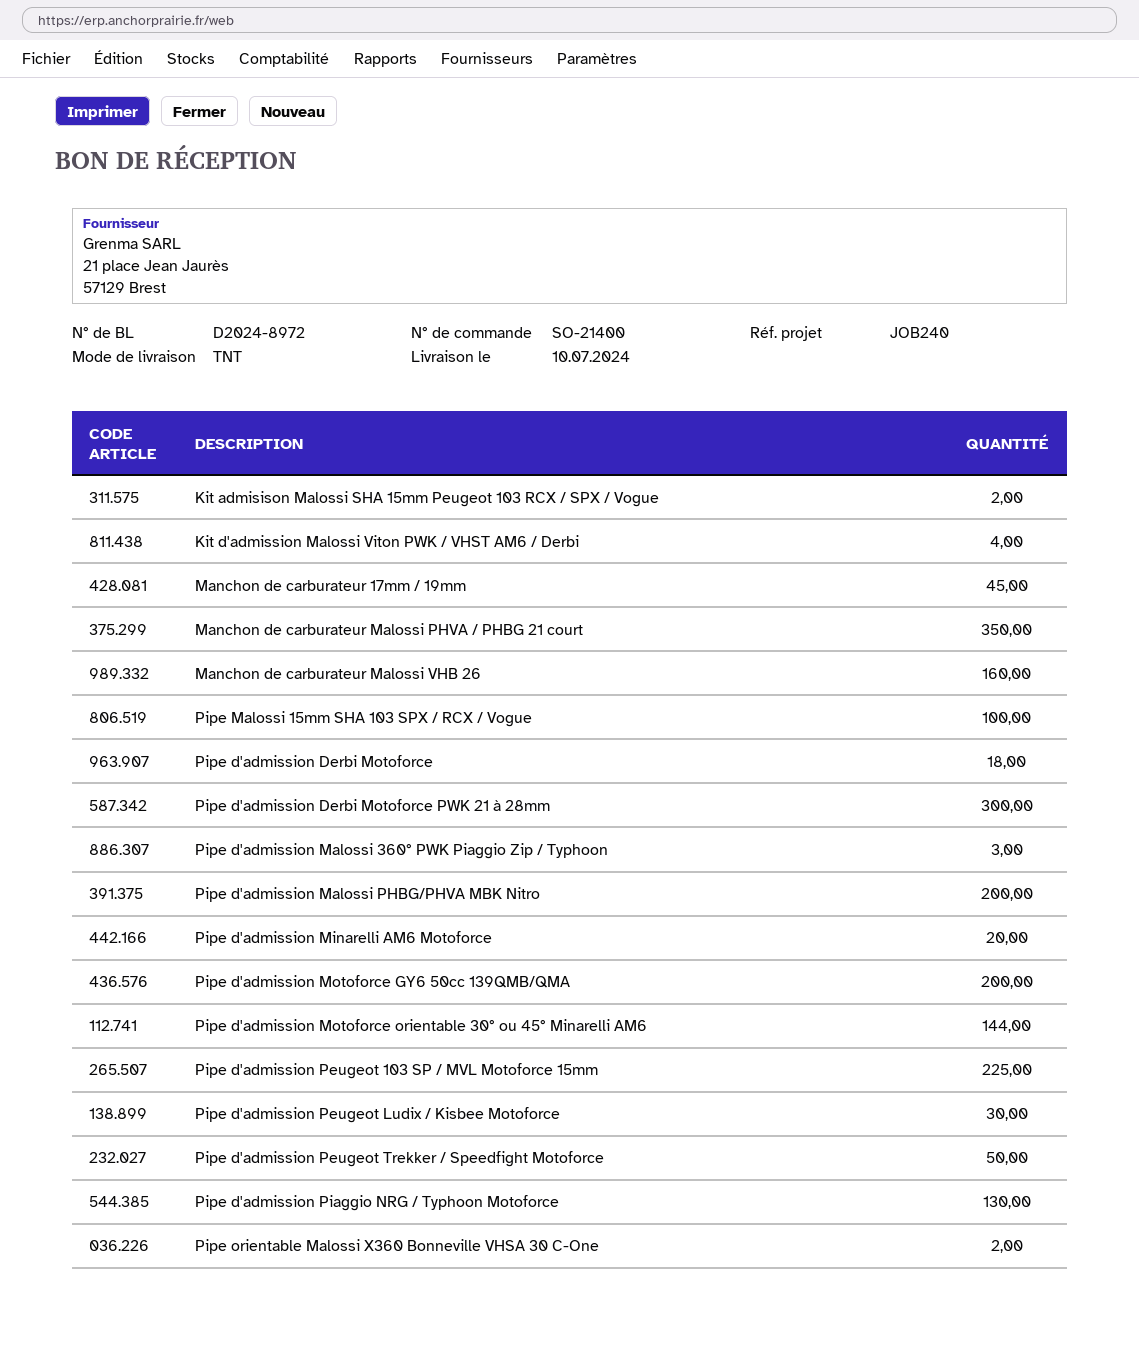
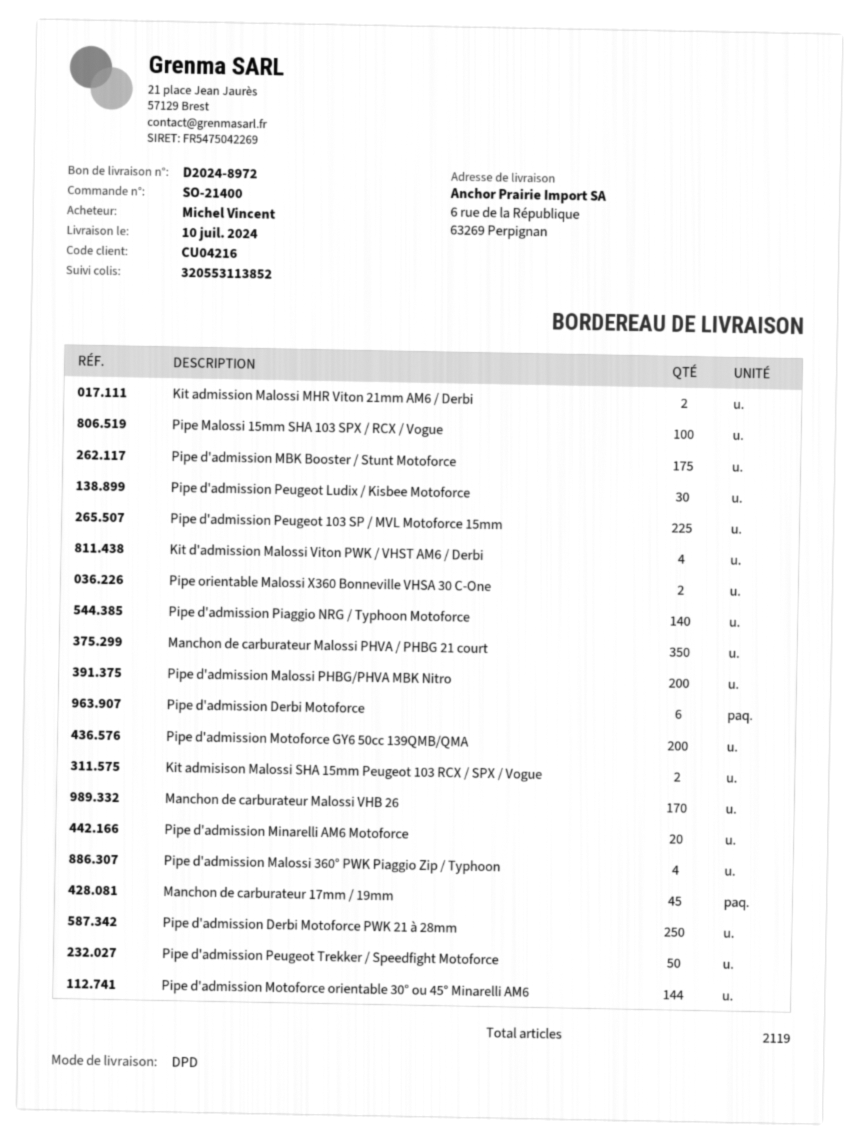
shipping method: TNT -> DPD
Manchon de carburateur Malossi VHB 26: 160 -> 170
Pipe d'admission Derbi Motoforce: 18 -> 6
Pipe d'admission Derbi Motoforce PWK 21 à 28mm: 300 -> 250
Pipe d'admission Malossi 360° PWK Piaggio Zip / Typhoon: 3 -> 4
Pipe d'admission Piaggio NRG / Typhoon Motoforce: 130 -> 140
Kit admission Malossi MHR Viton 21mm AM6 / Derbi: none -> 2
Pipe d'admission MBK Booster / Stunt Motoforce: none -> 175

